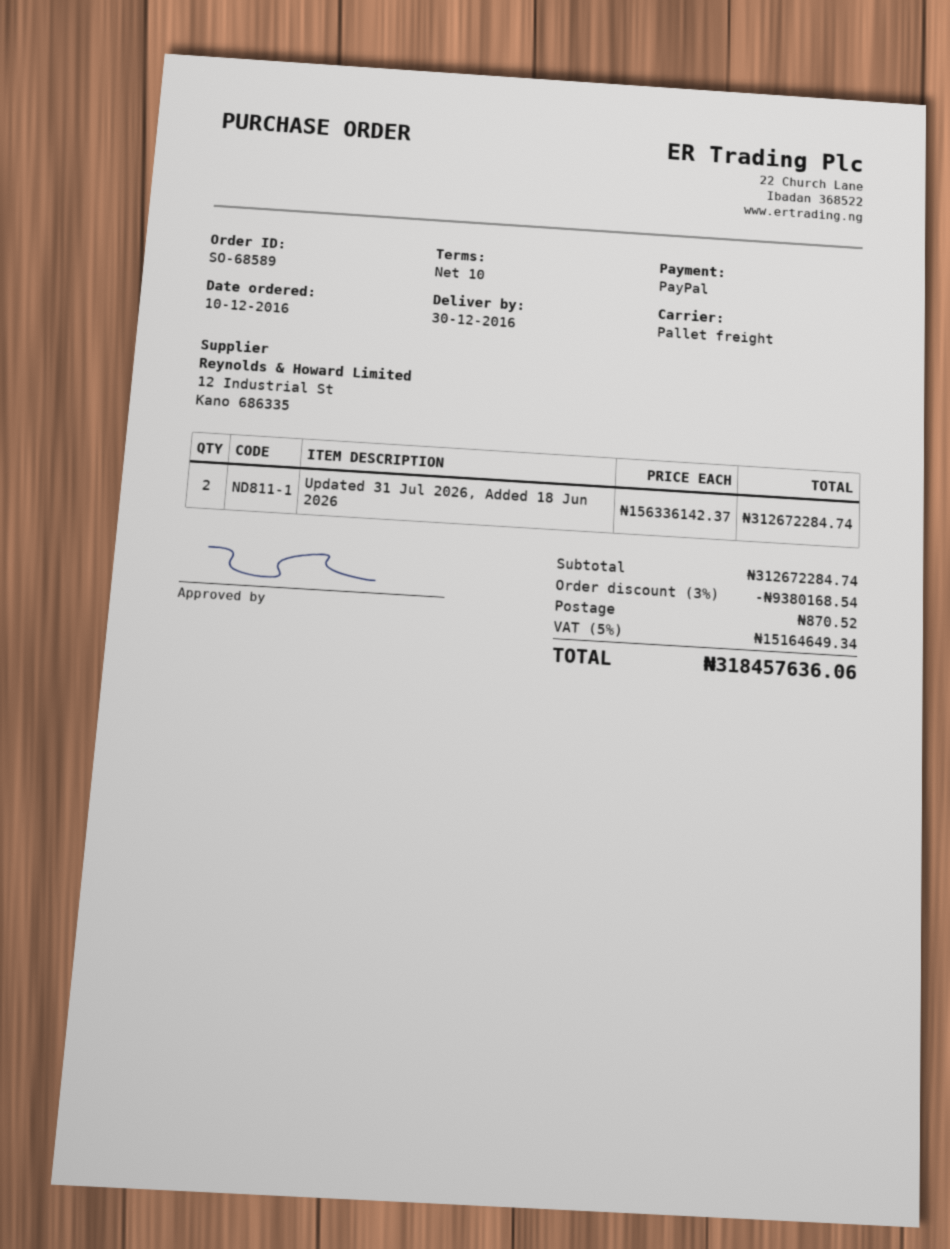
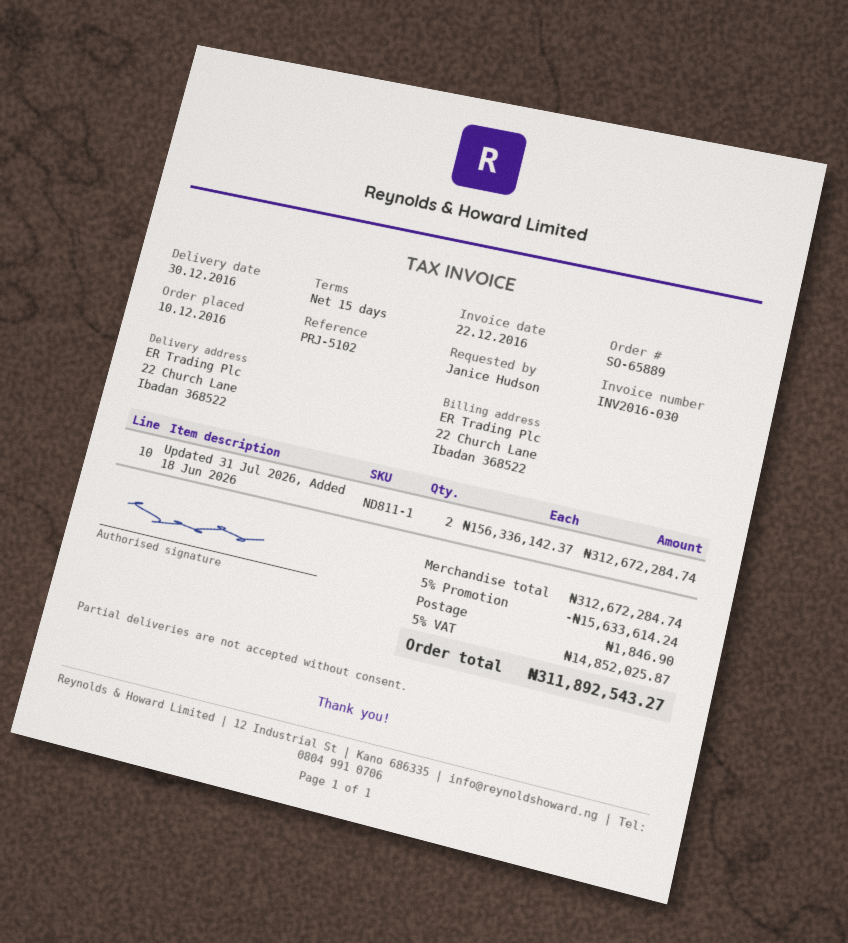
order number: SO-68589 -> SO-65889
payment terms: 10 days -> 15 days
discount: 3% = 9380168.54 -> 5% = 15633614.24
shipping: 870.52 -> 1846.90
tax: 5% = 15164649.34 -> 5% = 14852025.87
total: 318457636.06 -> 311892543.27

